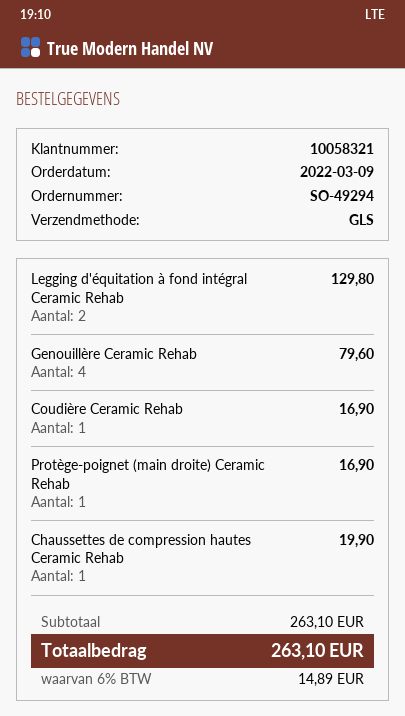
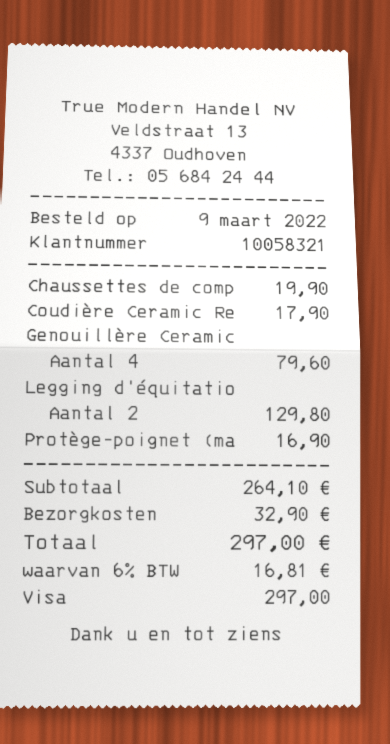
Coudière Ceramic Rehab: 1 for 16.90 -> 1 for 17.90
subtotal: 263.10 -> 264.10
shipping: none -> 32.90
tax: 6% = 14.89 -> 6% = 16.81
total: 263.10 -> 297.00

